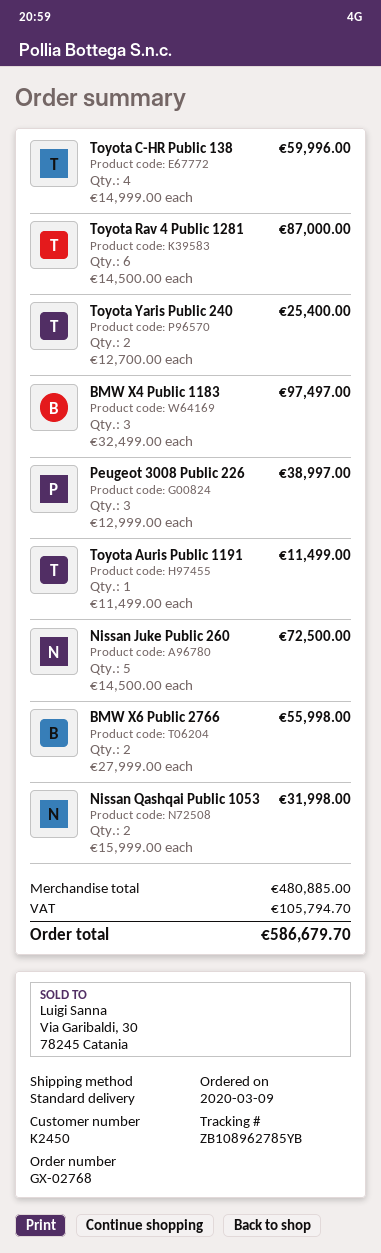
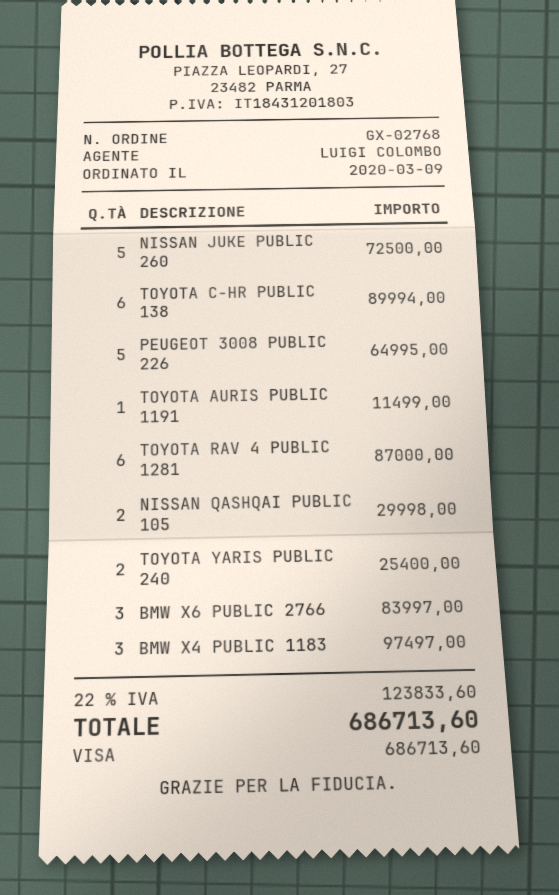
Toyota C-HR Public 138: 4 for 59996.00 -> 6 for 89994.00
Peugeot 3008 Public 226: 3 for 38997.00 -> 5 for 64995.00
BMW X6 Public 2766: 2 for 55998.00 -> 3 for 83997.00
Nissan Qashqai Public 1053: 2 for 31998.00 -> 2 for 29998.00
tax: 105794.70 -> 123833.60
total: 586679.70 -> 686713.60

